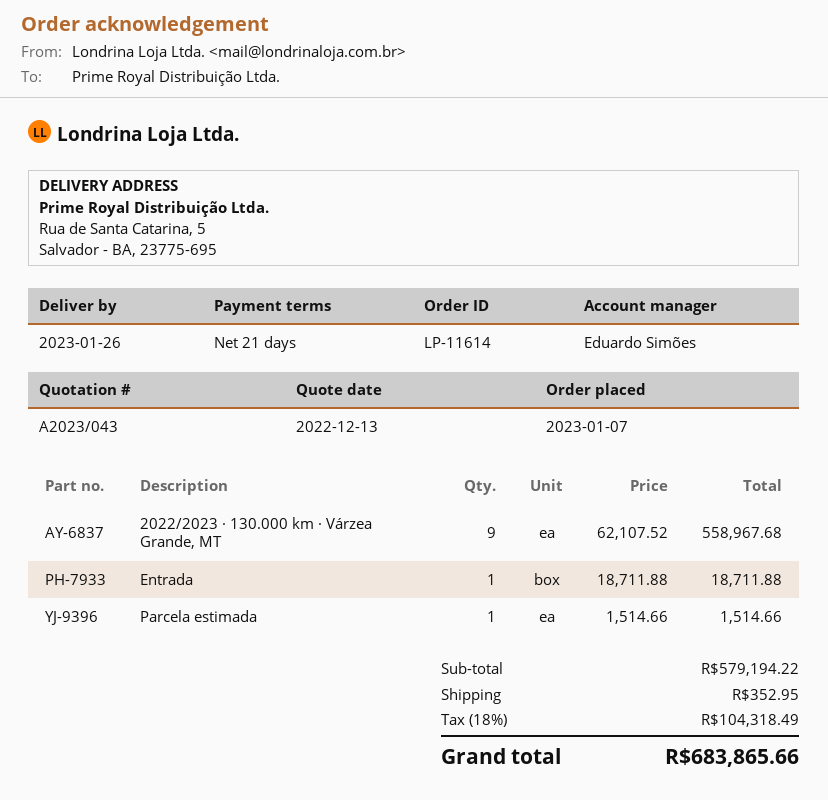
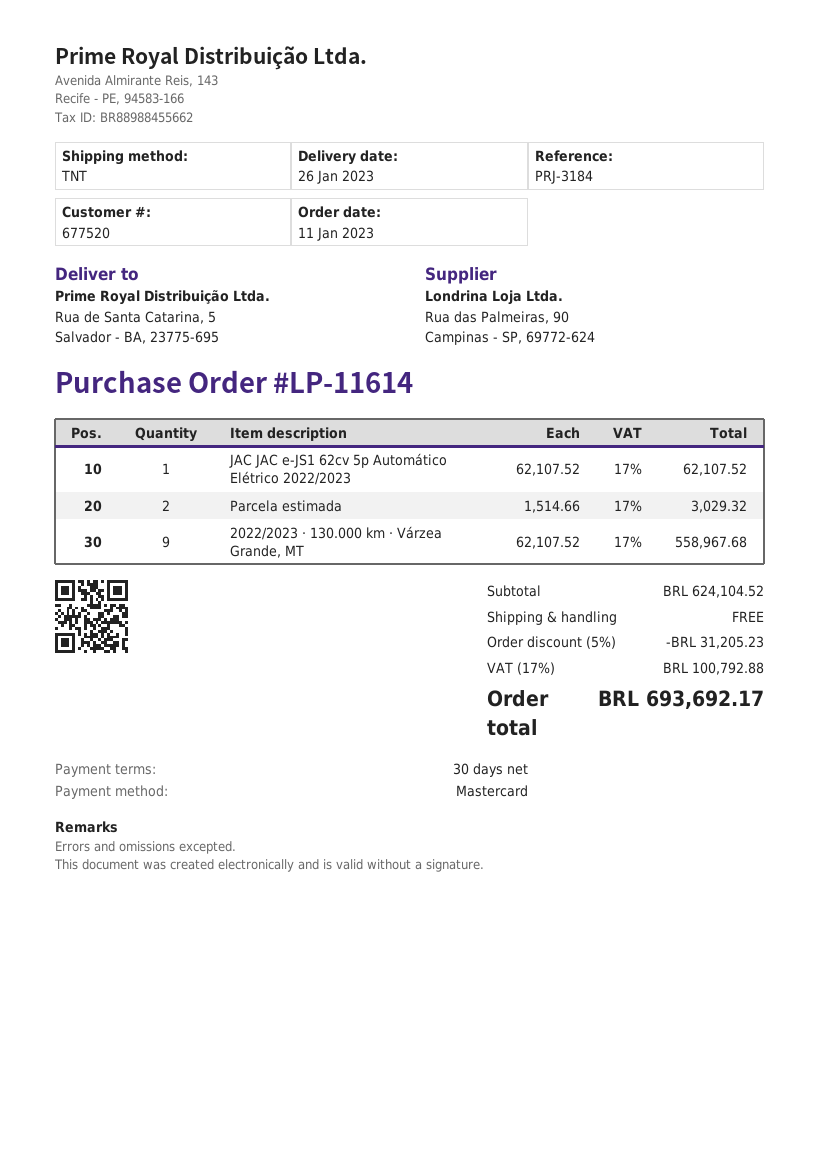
order date: 2023-01-07 -> 2023-01-11
payment terms: 21 days -> 30 days
Entrada: 1 x 18711.88 = 18711.88 -> none
Parcela estimada: 1 x 1514.66 = 1514.66 -> 2 x 1514.66 = 3029.32
JAC JAC e-JS1 62cv 5p Automático Elétrico 2022/2023: none -> 1 x 62107.52 = 62107.52
subtotal: 579194.22 -> 624104.52
discount: none -> 5% = 31205.23
shipping: 352.95 -> 0.00
tax: 18% = 104318.49 -> 17% = 100792.88
total: 683865.66 -> 693692.17

